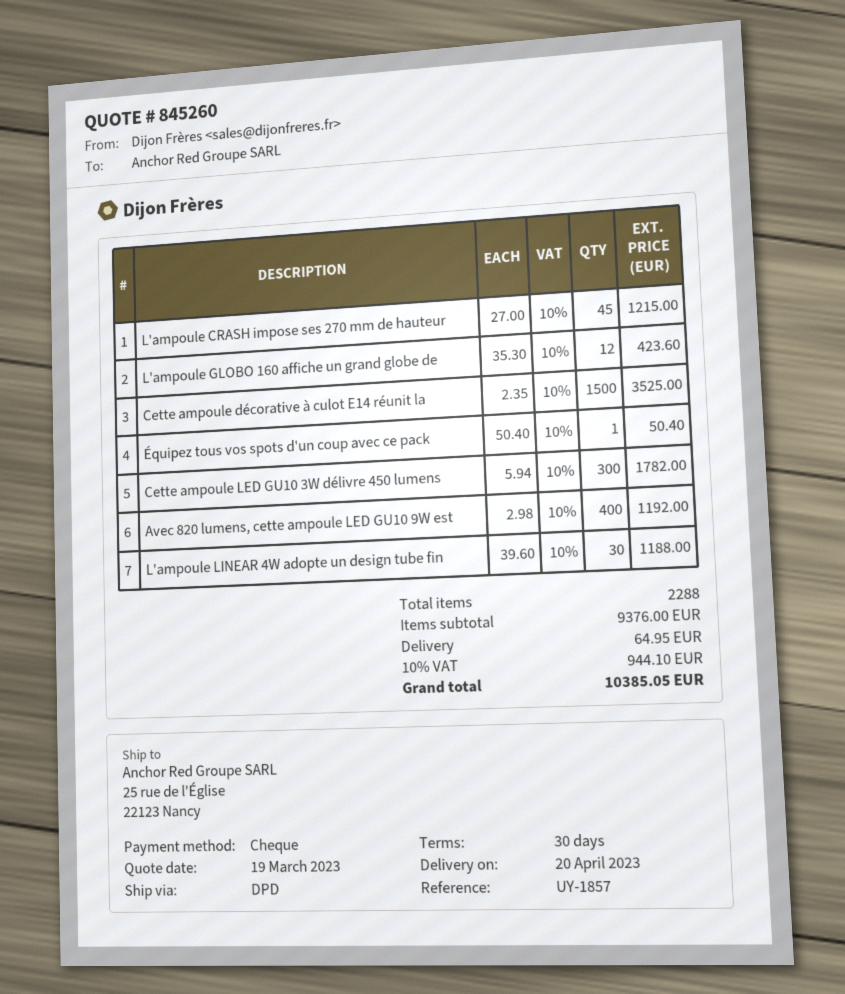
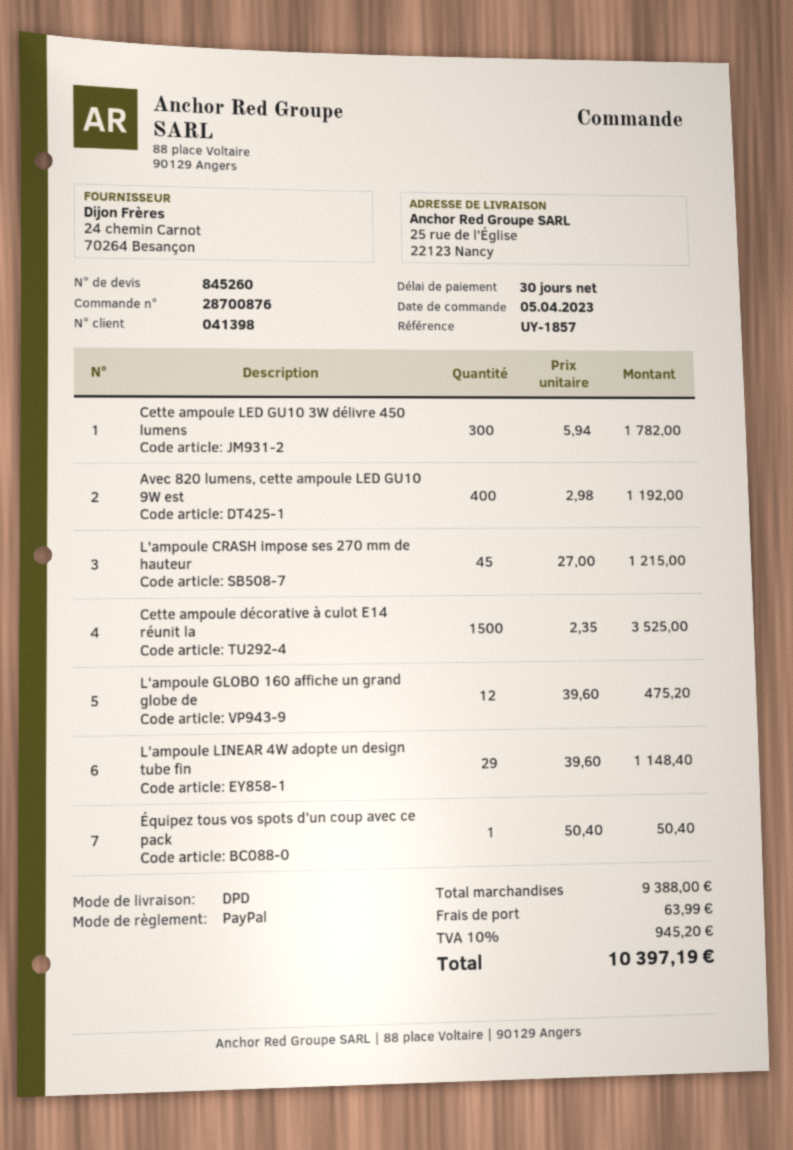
payment method: cheque -> PayPal
L'ampoule GLOBO 160 affiche un grand globe de: 12 x 35.30 = 423.60 -> 12 x 39.60 = 475.20
L'ampoule LINEAR 4W adopte un design tube fin: 30 x 39.60 = 1188.00 -> 29 x 39.60 = 1148.40
subtotal: 9376.00 -> 9388.00
shipping: 64.95 -> 63.99
tax: 10% = 944.10 -> 10% = 945.20
total: 10385.05 -> 10397.19

